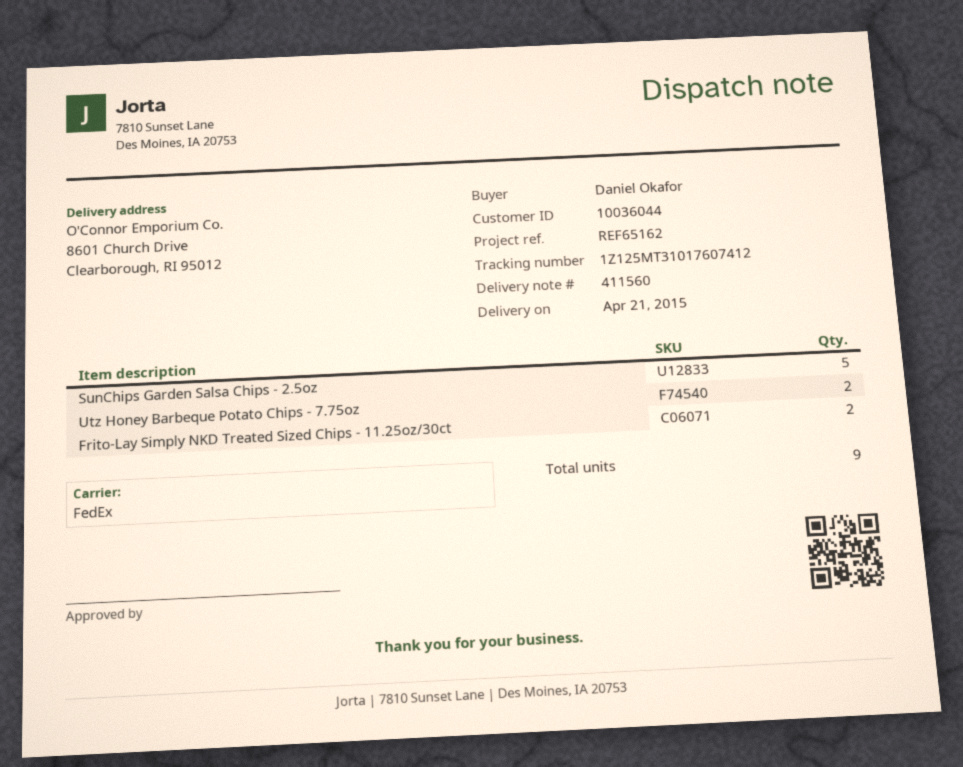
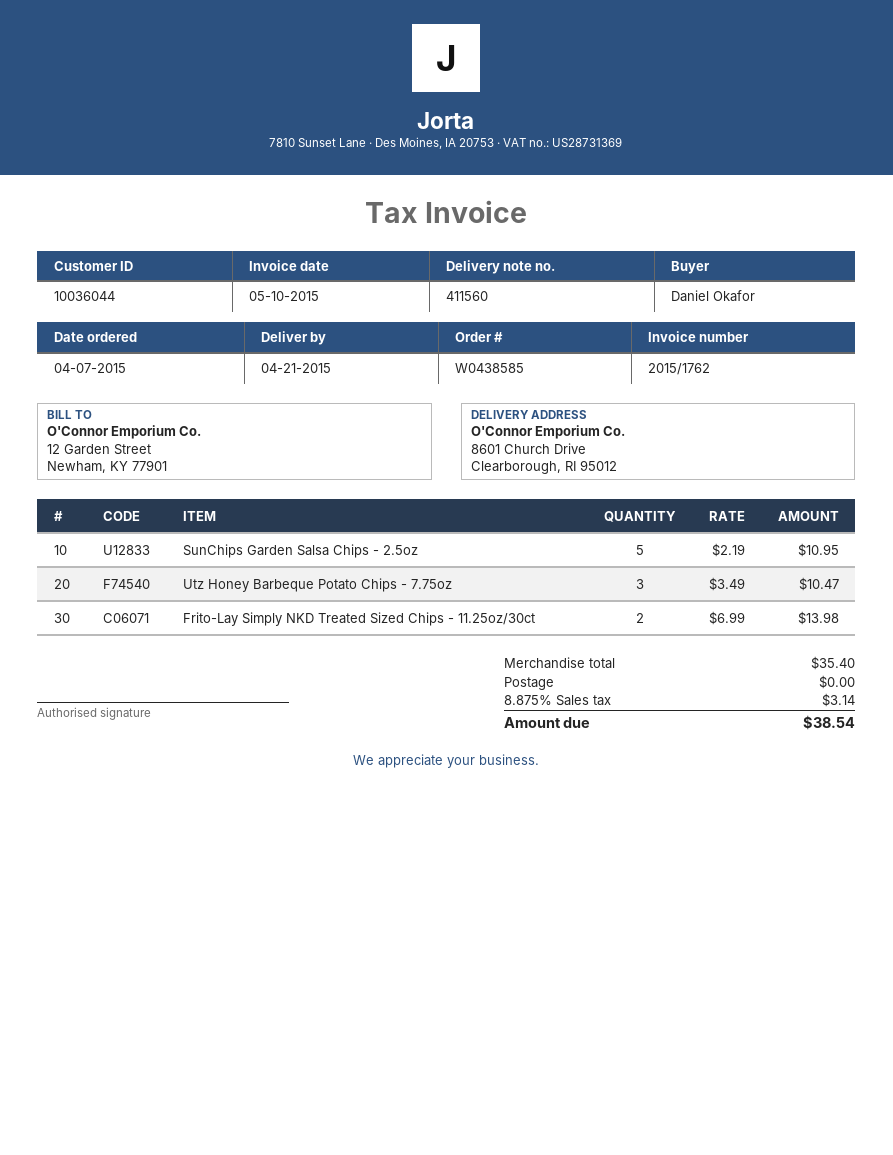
Utz Honey Barbeque Potato Chips - 7.75oz: 2 -> 3

